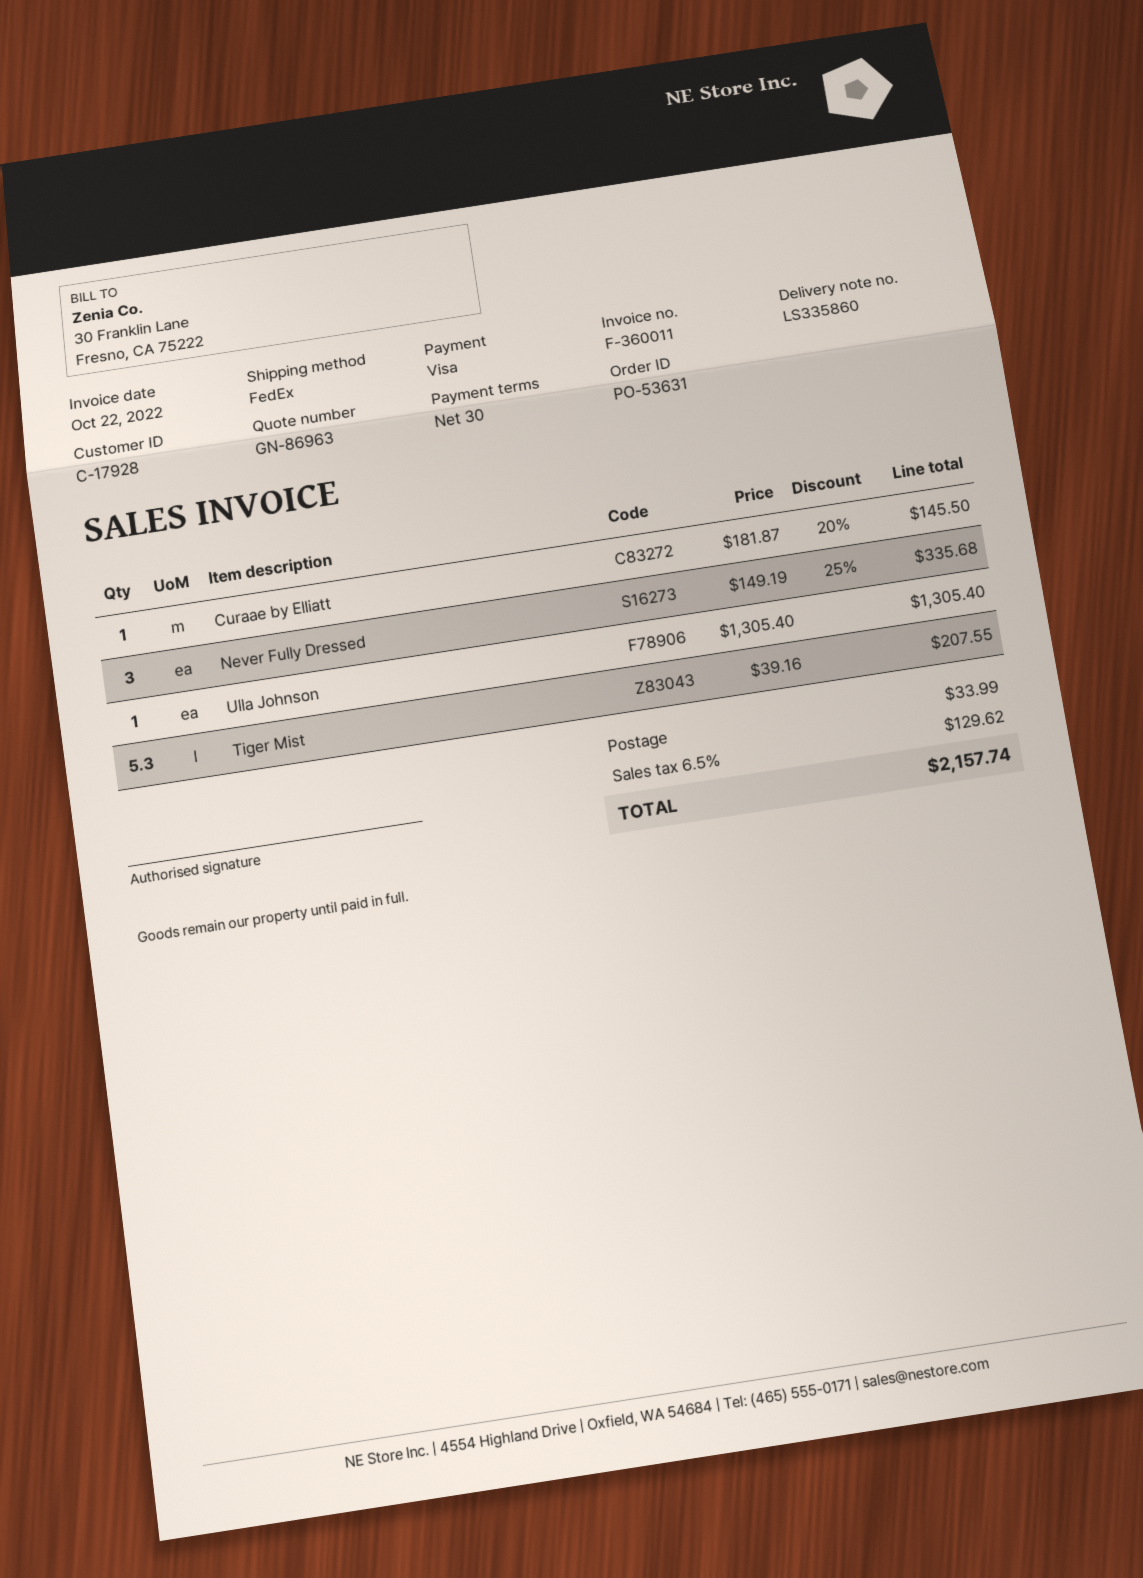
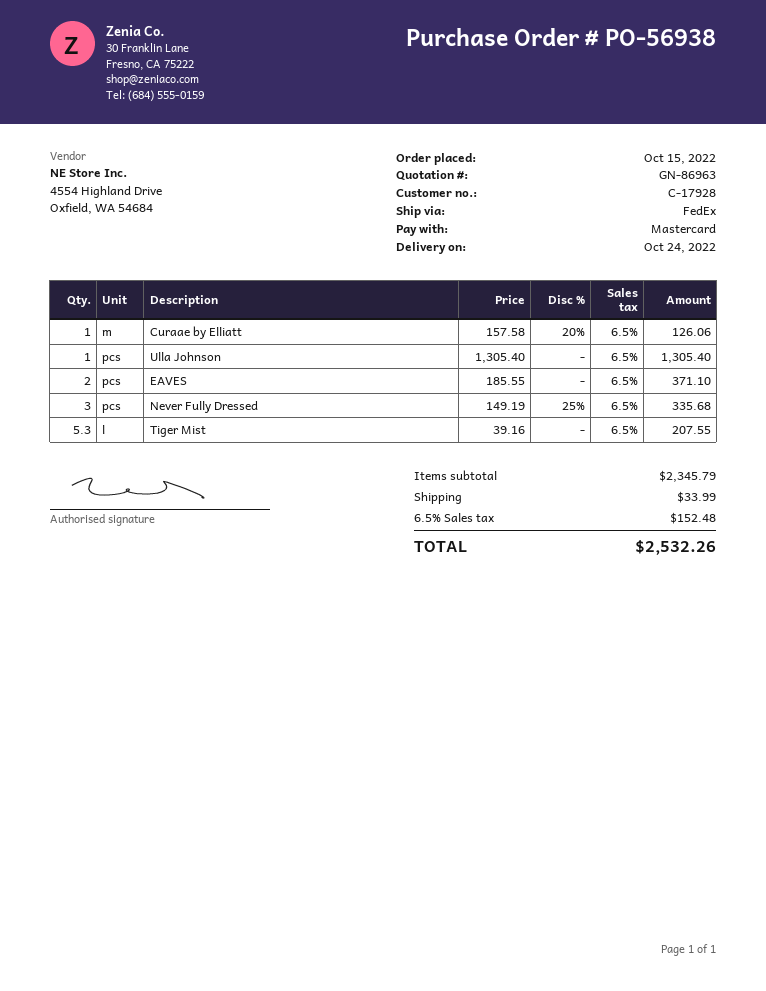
order number: PO-53631 -> PO-56938
payment method: Visa -> Mastercard
Curaae by Elliatt: 1 x 181.87 - 20% = 145.50 -> 1 x 157.58 - 20% = 126.06
EAVES: none -> 2 x 185.55 = 371.10
tax: 6.5% = 129.62 -> 6.5% = 152.48
total: 2157.74 -> 2532.26

